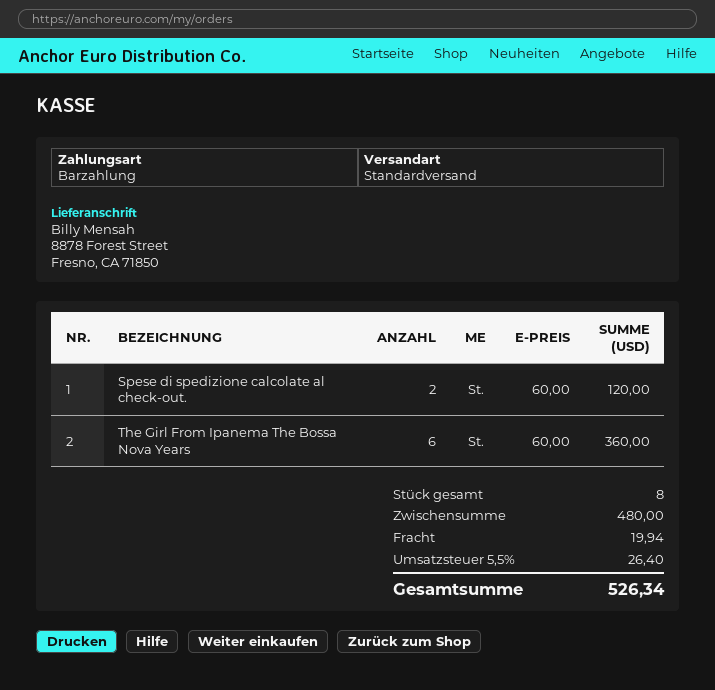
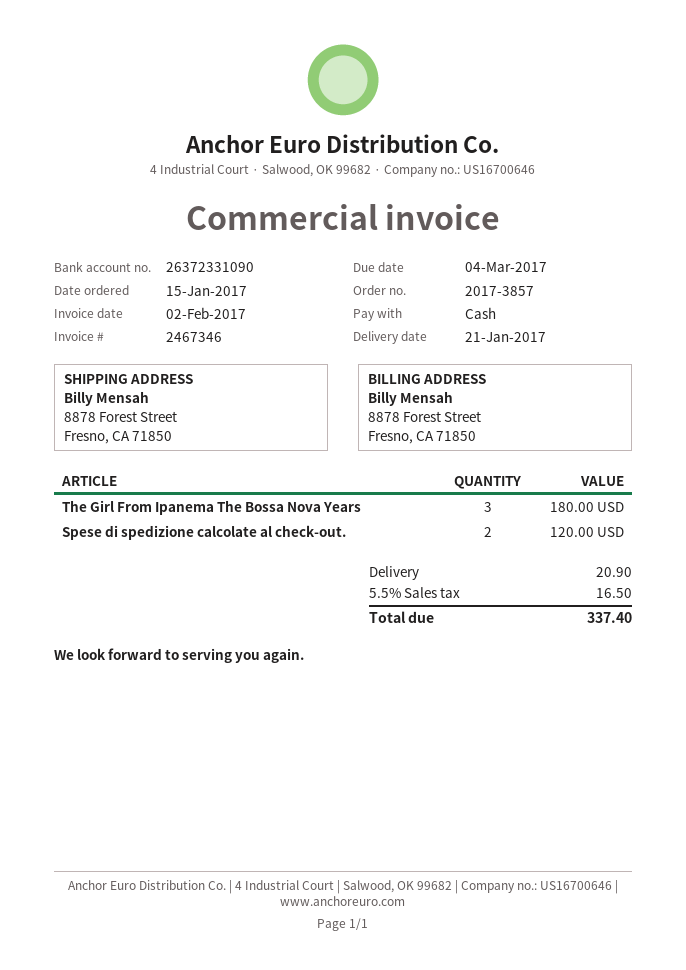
The Girl From Ipanema The Bossa Nova Years: 6 for 360.00 -> 3 for 180.00
shipping: 19.94 -> 20.90
tax: 5.5% = 26.40 -> 5.5% = 16.50
total: 526.34 -> 337.40

